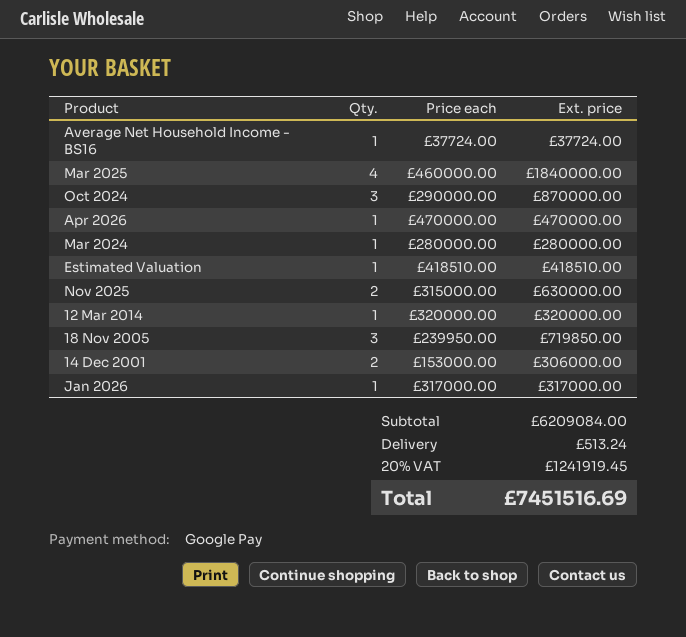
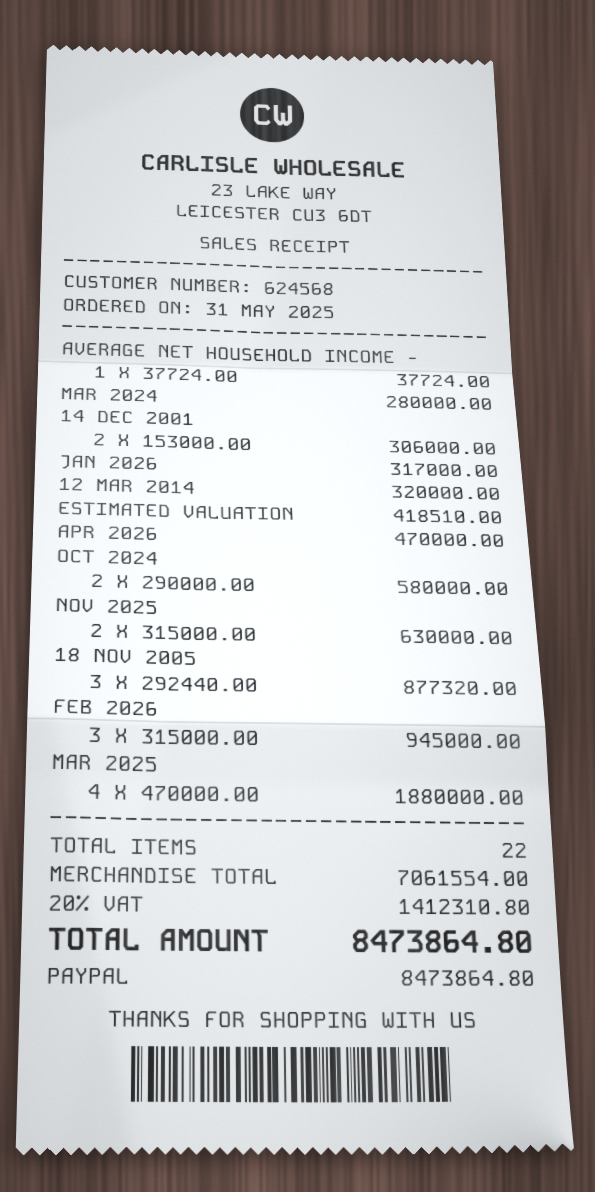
payment method: Google Pay -> PayPal
Mar 2025: 4 x 460000.00 = 1840000.00 -> 4 x 470000.00 = 1880000.00
Oct 2024: 3 x 290000.00 = 870000.00 -> 2 x 290000.00 = 580000.00
18 Nov 2005: 3 x 239950.00 = 719850.00 -> 3 x 292440.00 = 877320.00
FEB 2026: none -> 3 x 315000.00 = 945000.00
subtotal: 6209084.00 -> 7061554.00
shipping: 513.24 -> none
tax: 20% = 1241919.45 -> 20% = 1412310.80
total: 7451516.69 -> 8473864.80

